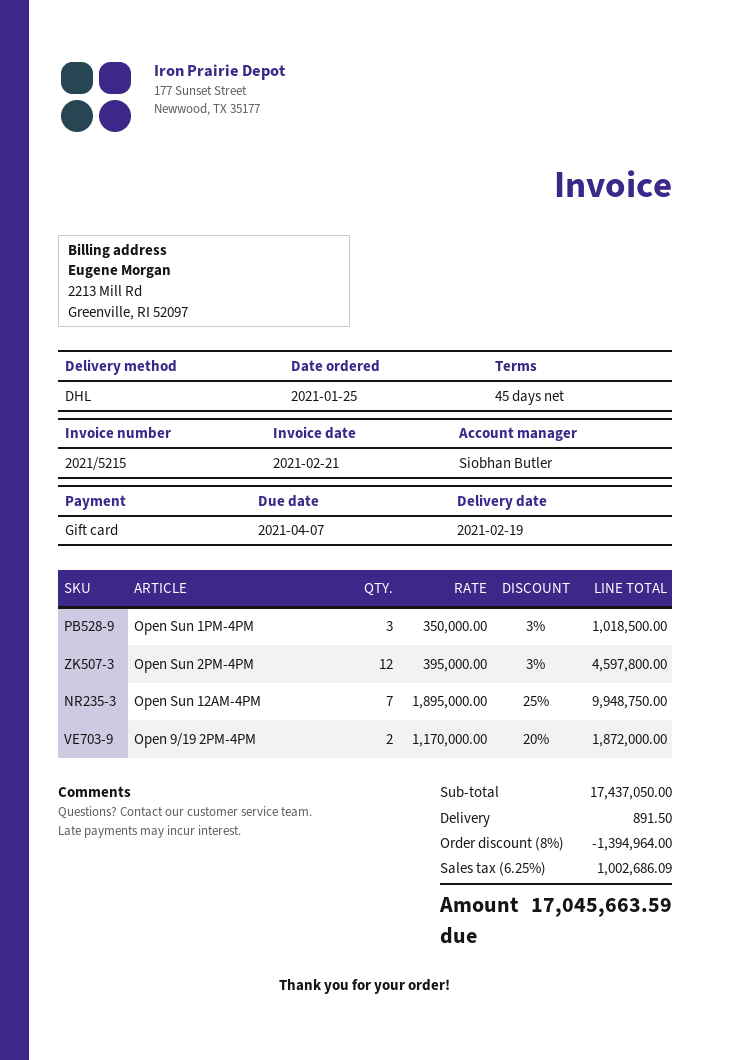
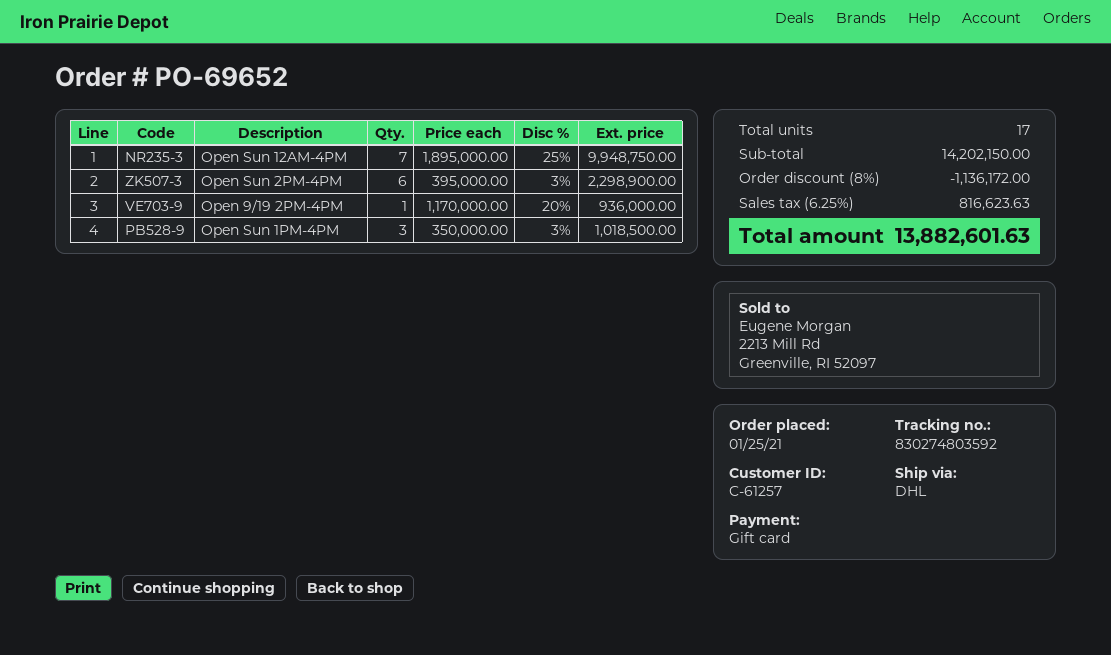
Open Sun 2PM-4PM: 12 x 395000.00 - 3% = 4597800.00 -> 6 x 395000.00 - 3% = 2298900.00
Open 9/19 2PM-4PM: 2 x 1170000.00 - 20% = 1872000.00 -> 1 x 1170000.00 - 20% = 936000.00
subtotal: 17437050.00 -> 14202150.00
discount: 8% = 1394964.00 -> 8% = 1136172.00
shipping: 891.50 -> none
tax: 6.25% = 1002686.09 -> 6.25% = 816623.63
total: 17045663.59 -> 13882601.63

